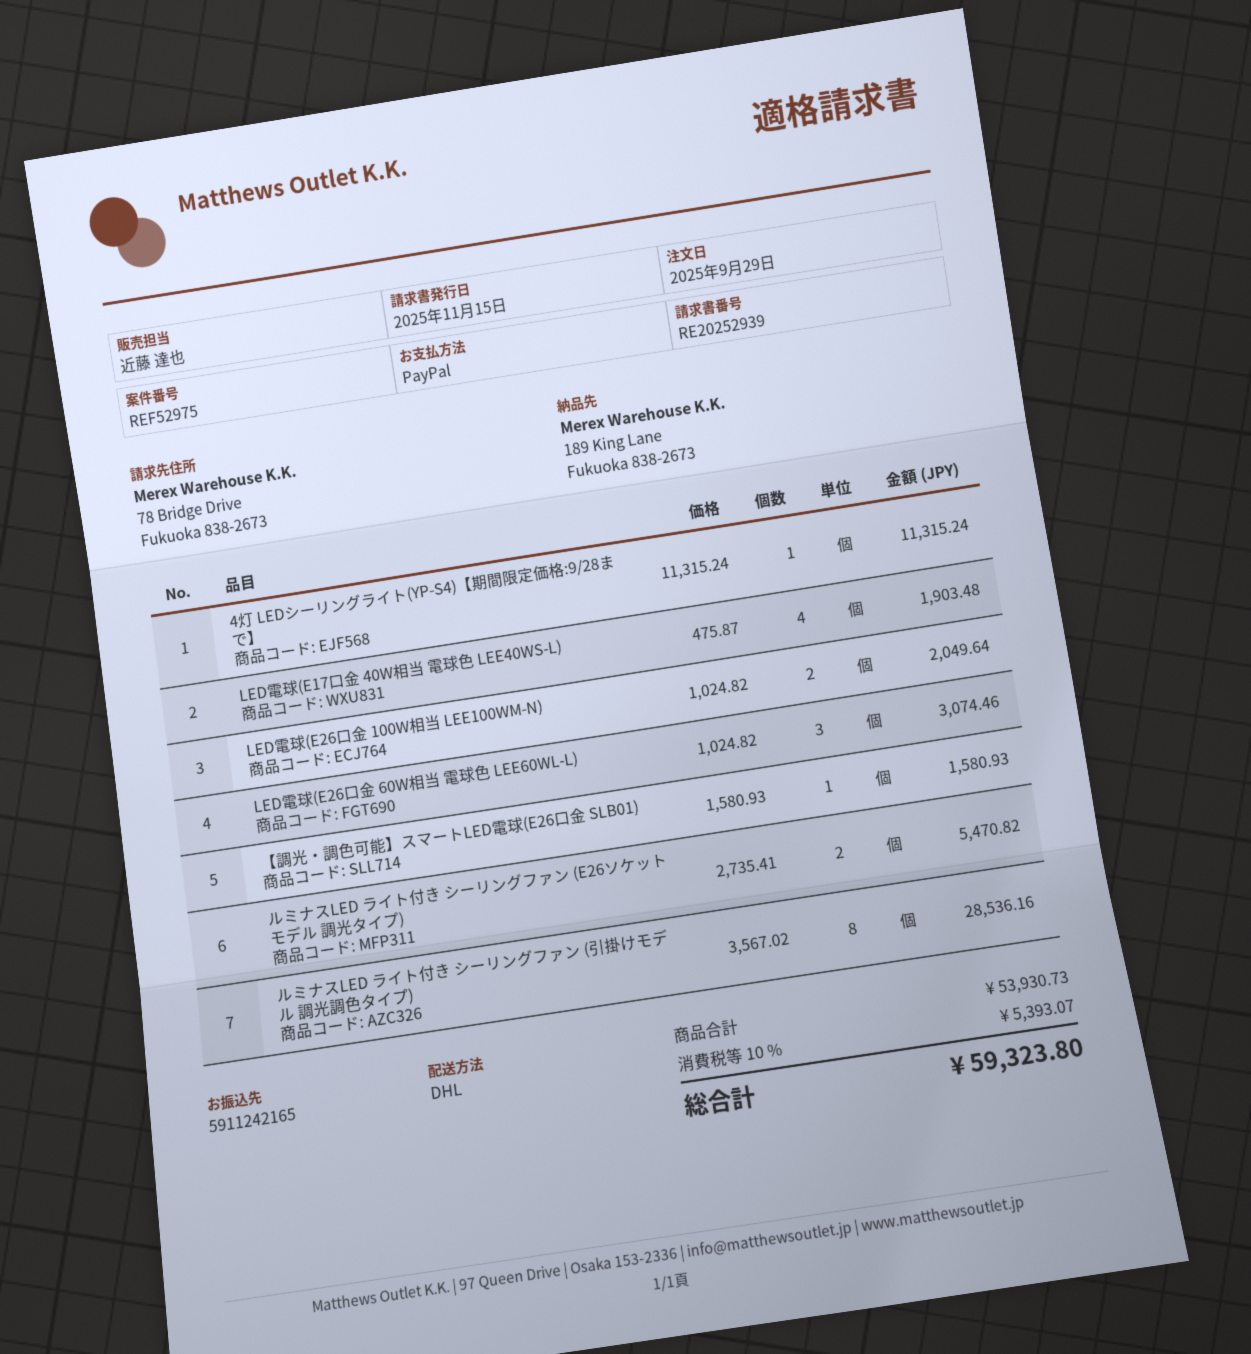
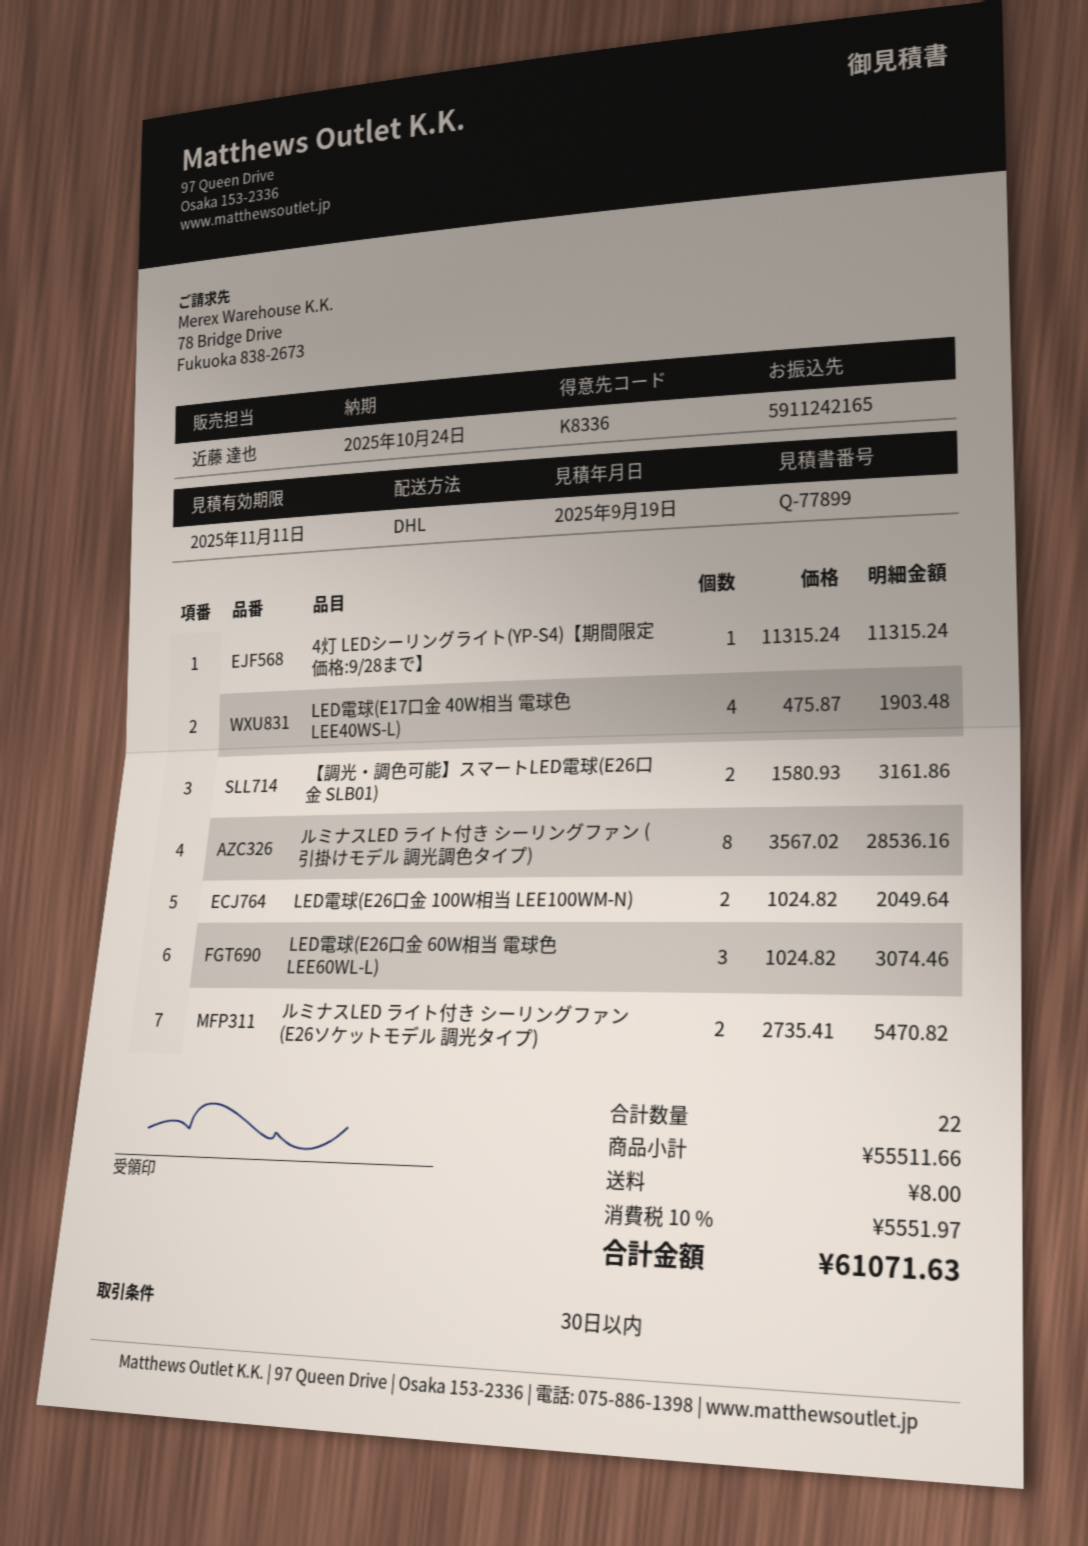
【調光・調色可能】スマートLED電球(E26口金 SLB01): 1 x 1580.93 = 1580.93 -> 2 x 1580.93 = 3161.86
subtotal: 53930.73 -> 55511.66
shipping: none -> 8.00
tax: 10% = 5393.07 -> 10% = 5551.97
total: 59323.80 -> 61071.63

